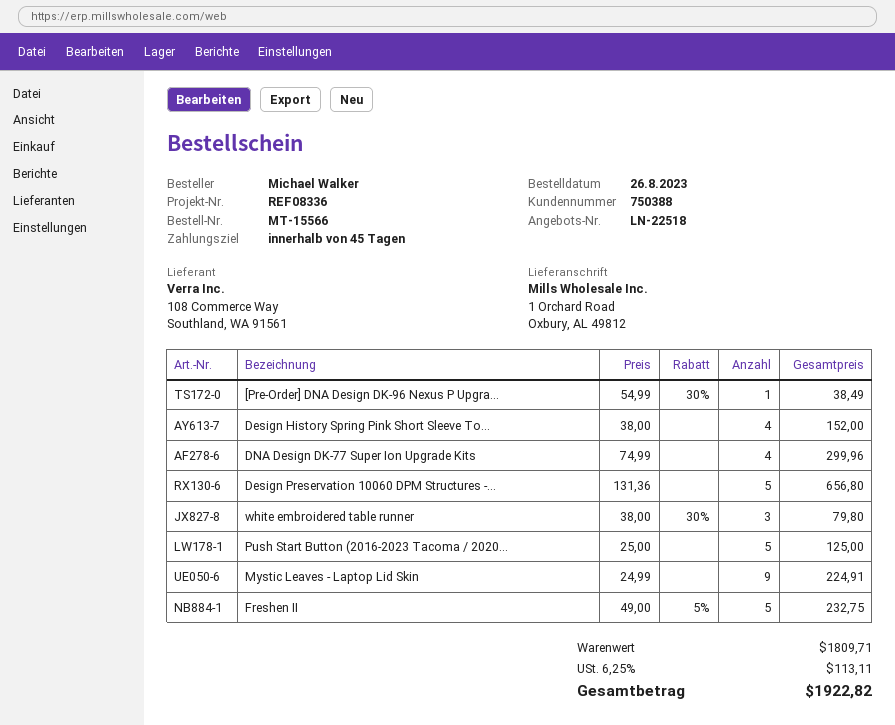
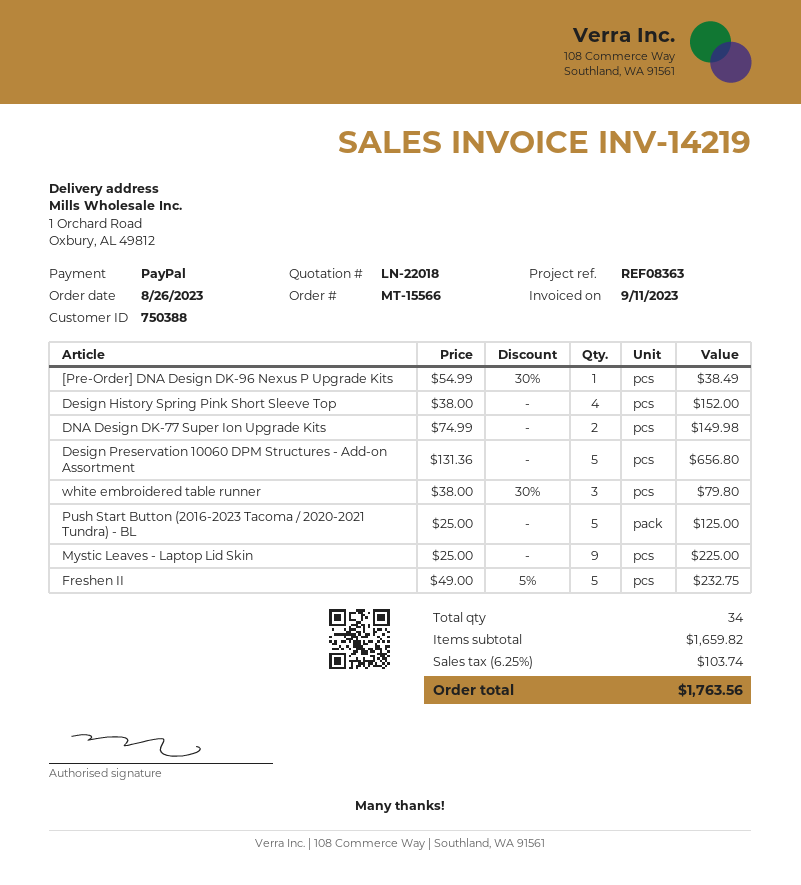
quote number: LN-22518 -> LN-22018
reference: REF08336 -> REF08363
DNA Design DK-77 Super Ion Upgrade Kits: 4 x 74.99 = 299.96 -> 2 x 74.99 = 149.98
Mystic Leaves - Laptop Lid Skin: 9 x 24.99 = 224.91 -> 9 x 25.00 = 225.00
subtotal: 1809.71 -> 1659.82
tax: 6.25% = 113.11 -> 6.25% = 103.74
total: 1922.82 -> 1763.56

